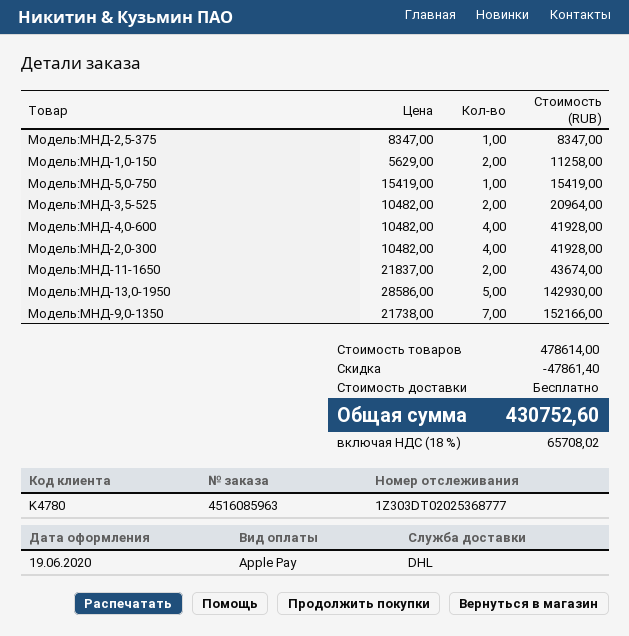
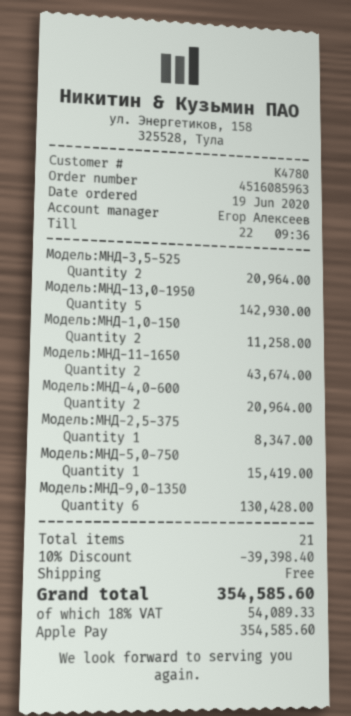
Модель:МНД-4,0-600: 4 for 41928.00 -> 2 for 20964.00
Модель:МНД-2,0-300: 4 for 41928.00 -> none
Модель:МНД-9,0-1350: 7 for 152166.00 -> 6 for 130428.00
discount: 47861.40 -> 39398.40
tax: 18% = 65708.02 -> 18% = 54089.33
total: 430752.60 -> 354585.60

